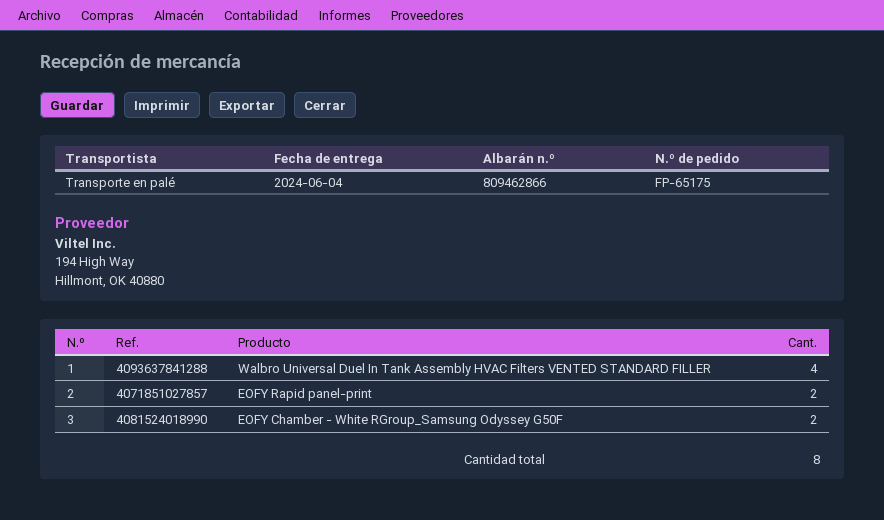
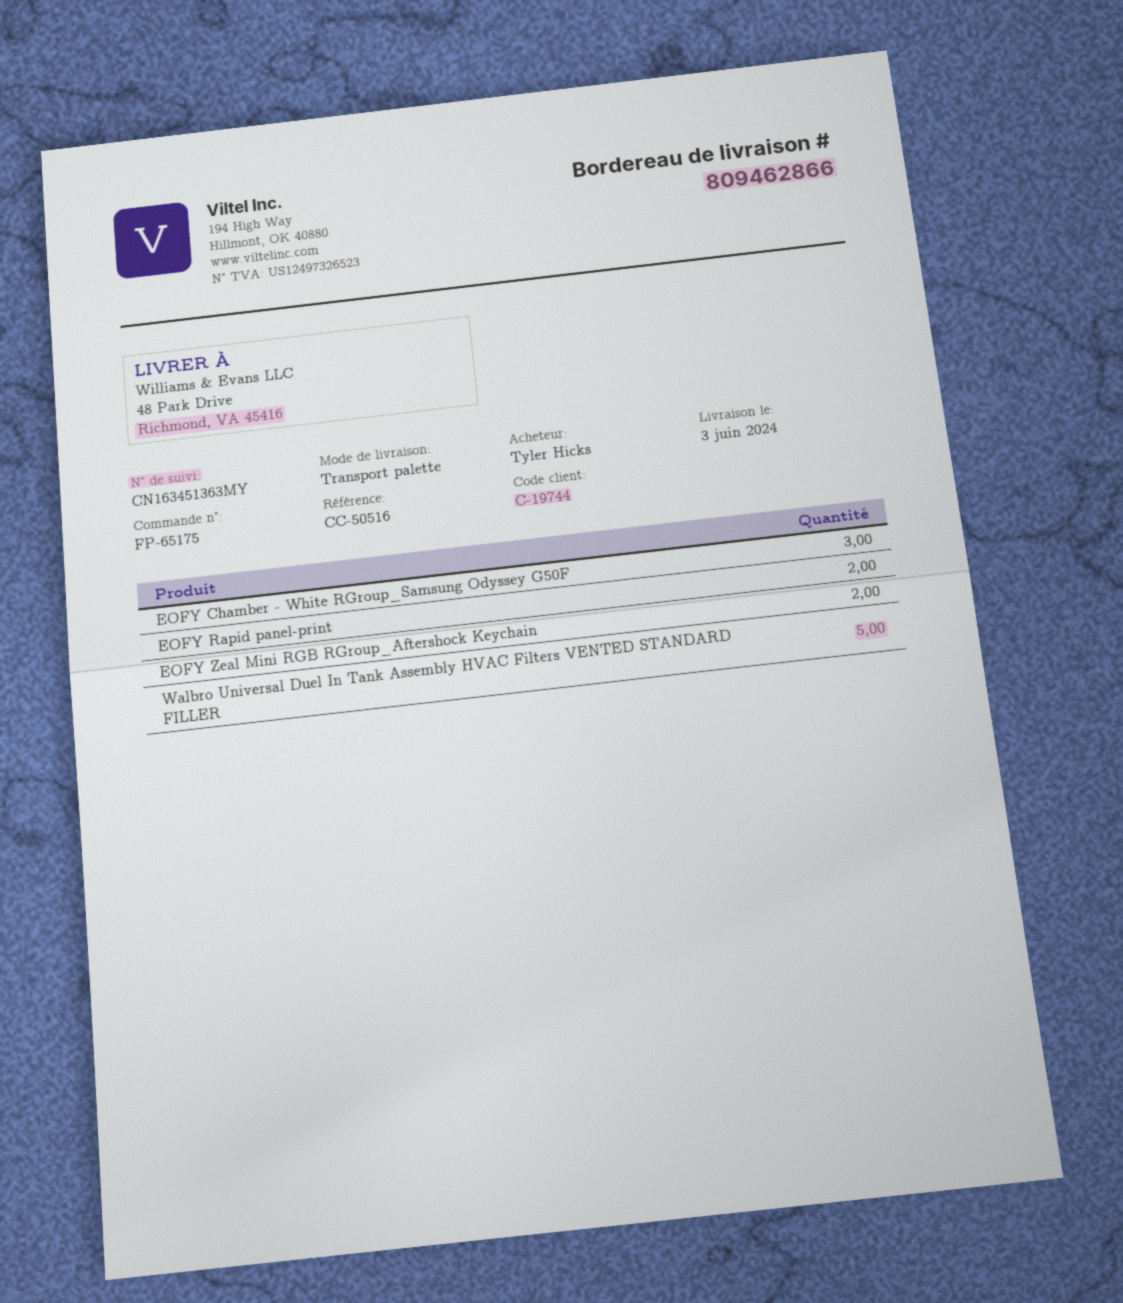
delivery date: 2024-06-04 -> 2024-06-03
Walbro Universal Duel In Tank Assembly HVAC Filters VENTED STANDARD FILLER: 4 -> 5
EOFY Chamber - White RGroup_Samsung Odyssey G50F: 2 -> 3
EOFY Zeal Mini RGB RGroup_Aftershock Keychain: none -> 2

